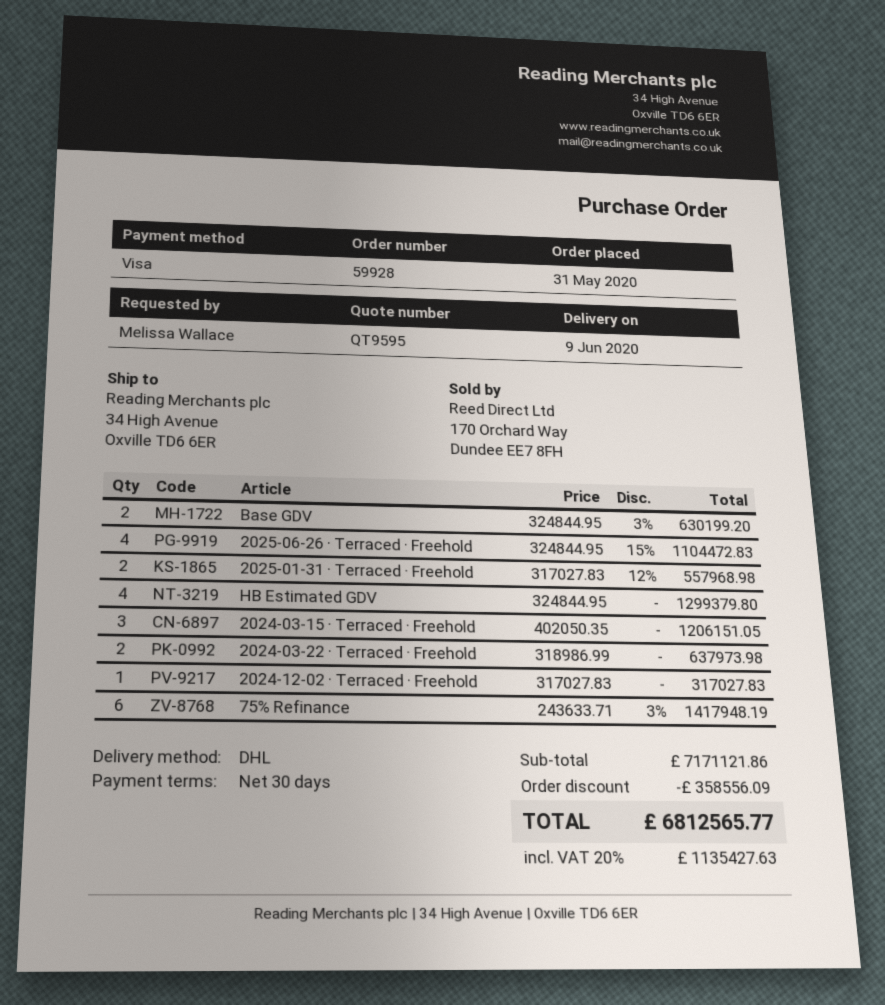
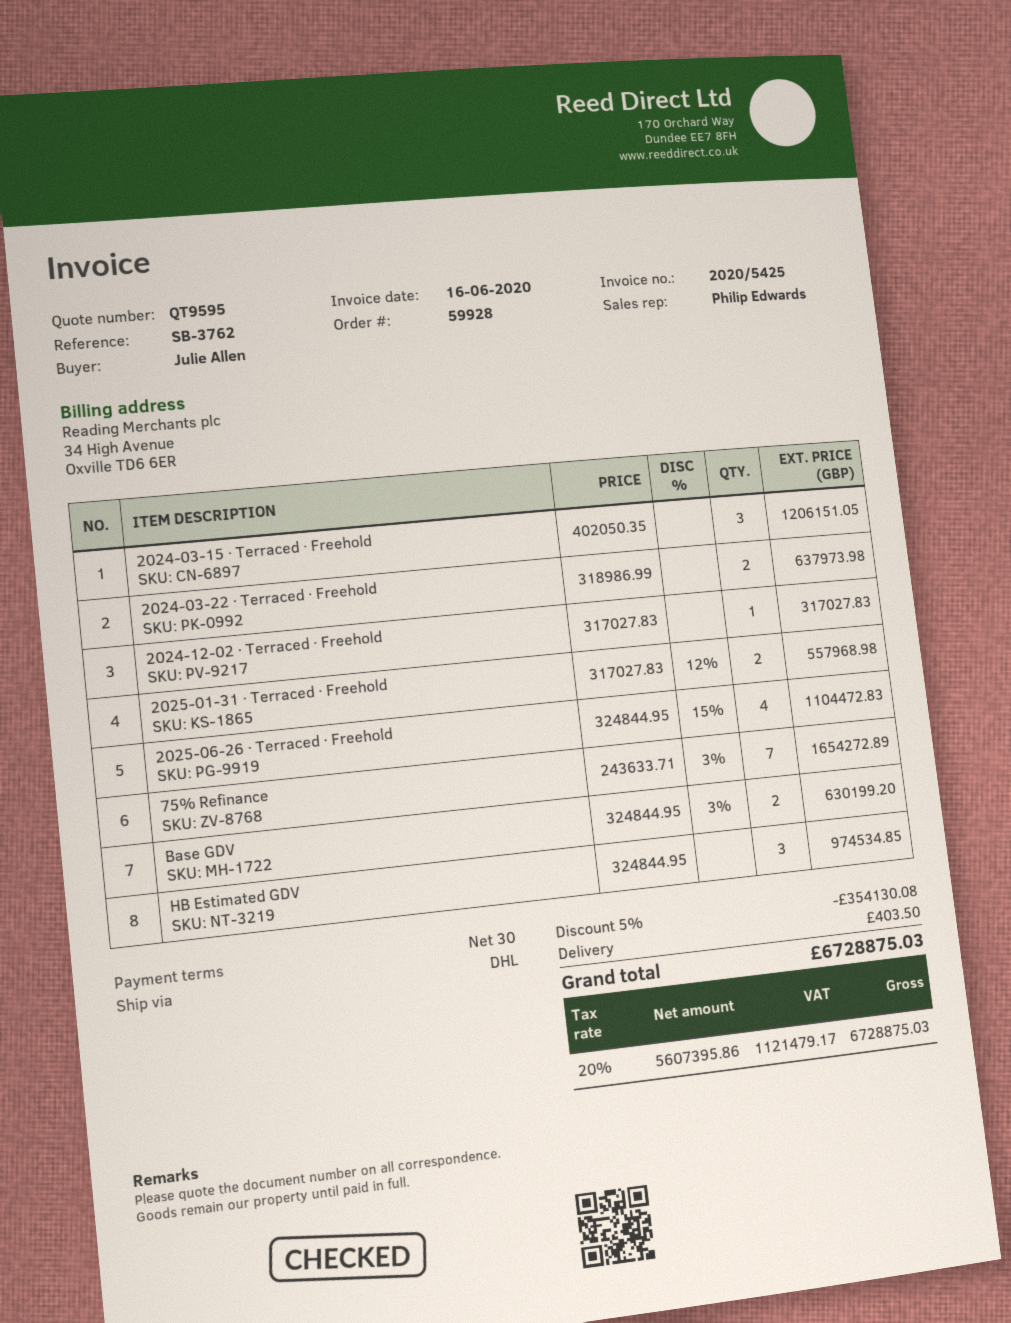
ordered by: Melissa Wallace -> Julie Allen
HB Estimated GDV: 4 x 324844.95 = 1299379.80 -> 3 x 324844.95 = 974534.85
75% Refinance: 6 x 243633.71 - 3% = 1417948.19 -> 7 x 243633.71 - 3% = 1654272.89
discount: 358556.09 -> 354130.08
shipping: none -> 403.50
tax: 20% = 1135427.63 -> 20% = 1121479.17
total: 6812565.77 -> 6728875.03

